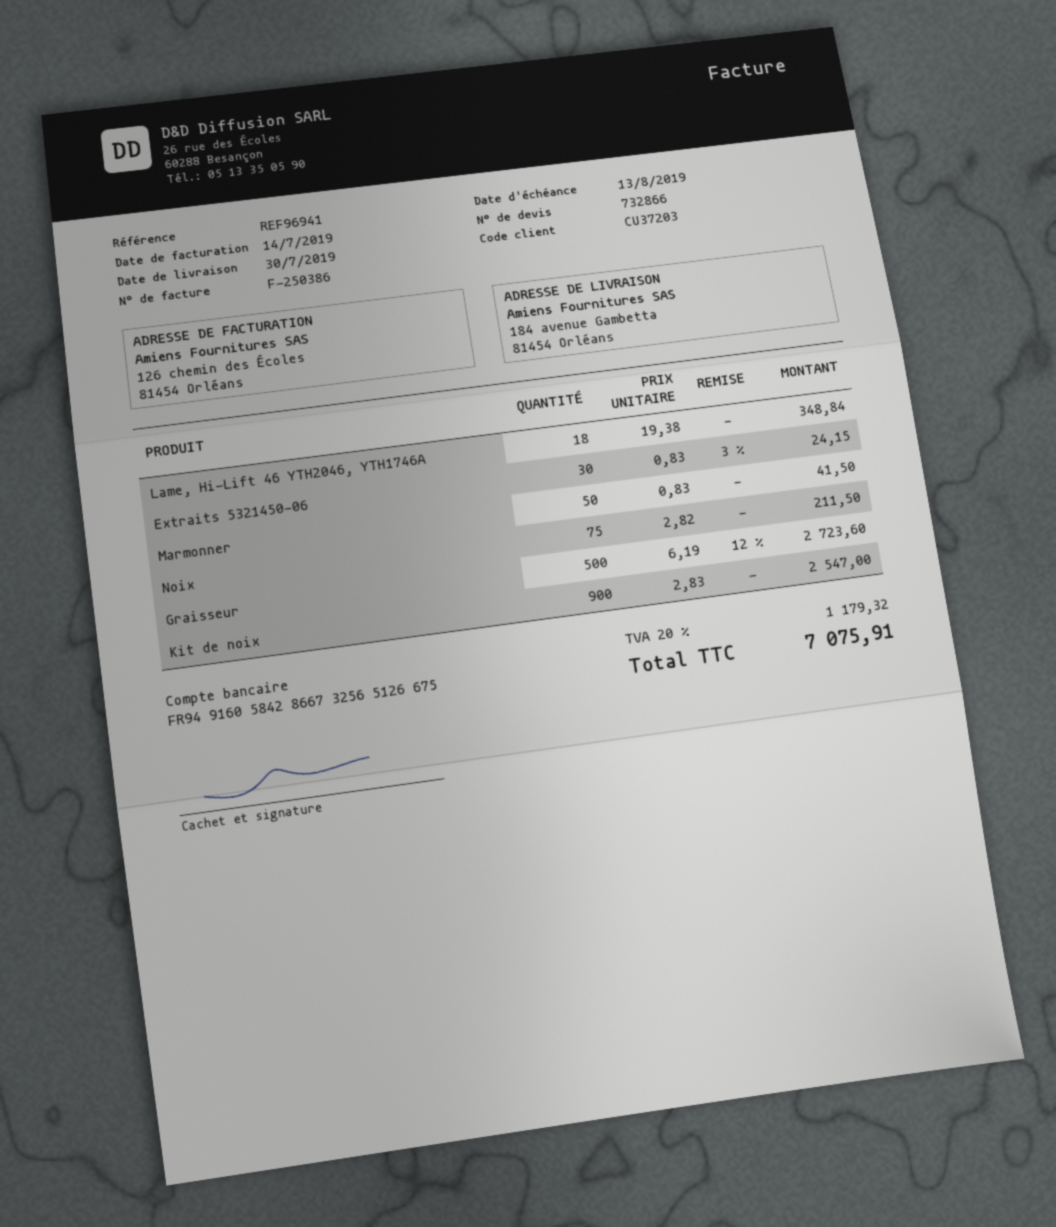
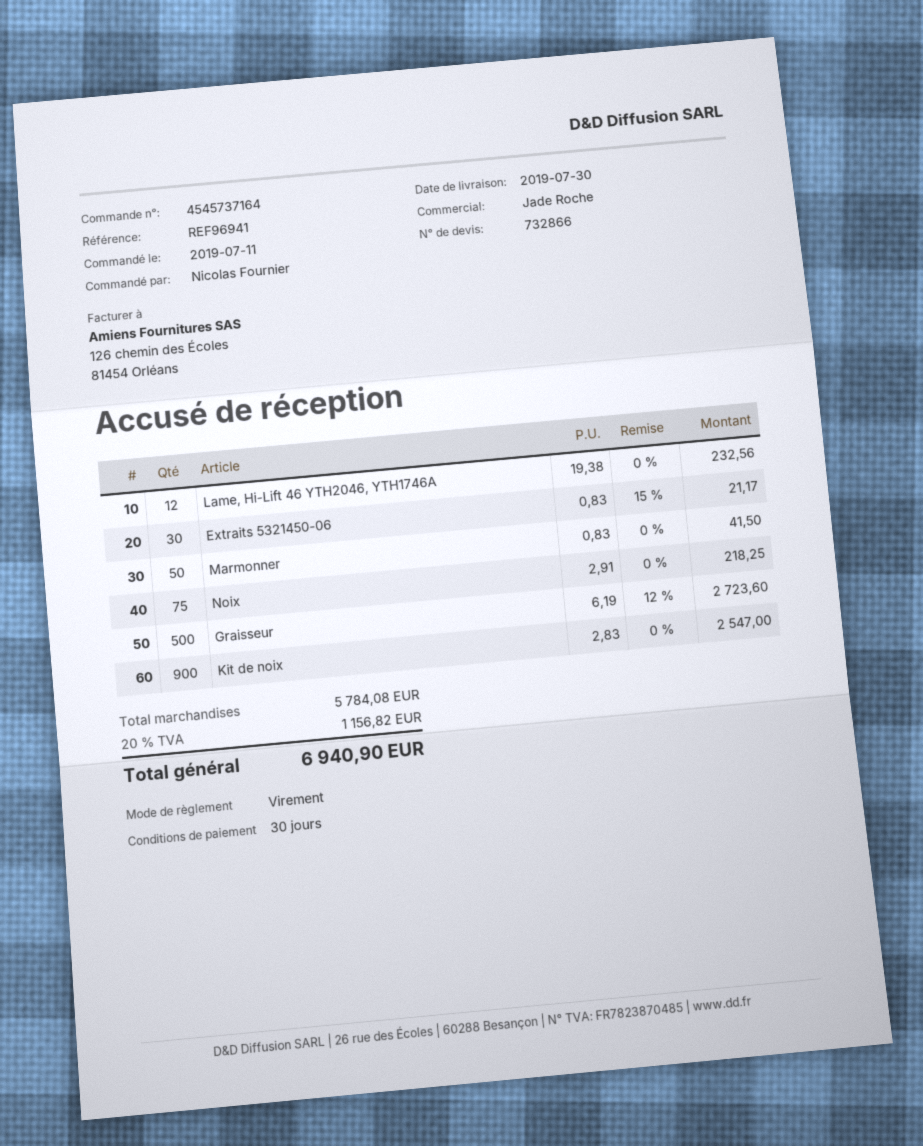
Lame, Hi-Lift 46 YTH2046, YTH1746A: 18 x 19.38 = 348.84 -> 12 x 19.38 = 232.56
Extraits 5321450-06: 30 x 0.83 - 3% = 24.15 -> 30 x 0.83 - 15% = 21.17
Noix: 75 x 2.82 = 211.50 -> 75 x 2.91 = 218.25
tax: 20% = 1179.32 -> 20% = 1156.82
total: 7075.91 -> 6940.90

